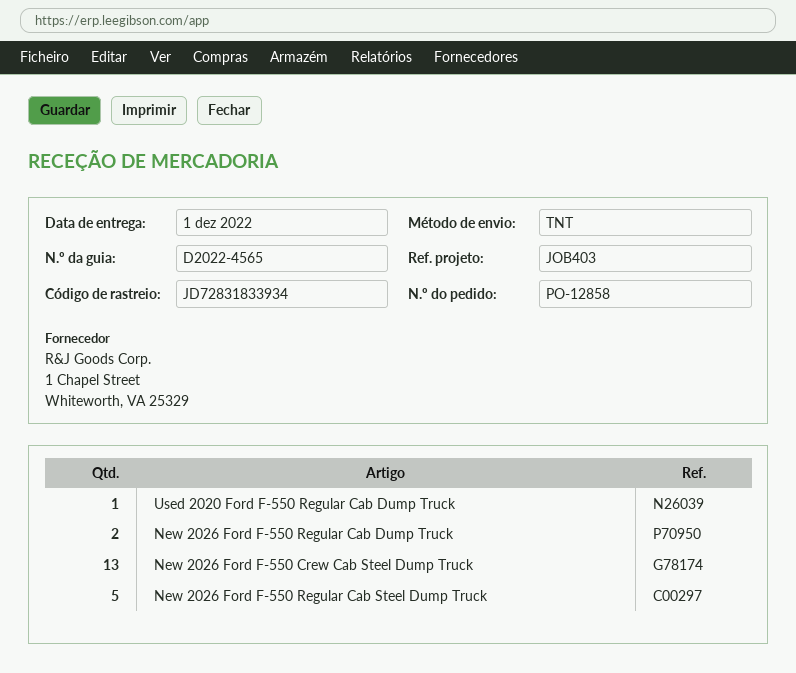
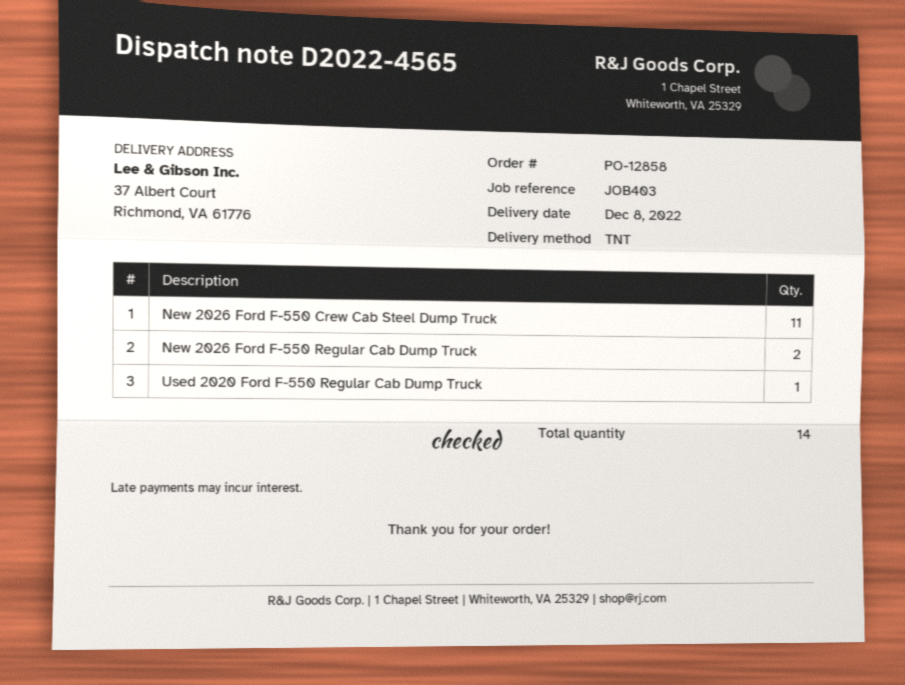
delivery date: 2022-12-01 -> 2022-12-08
New 2026 Ford F-550 Crew Cab Steel Dump Truck: 13 -> 11
New 2026 Ford F-550 Regular Cab Steel Dump Truck: 5 -> none

